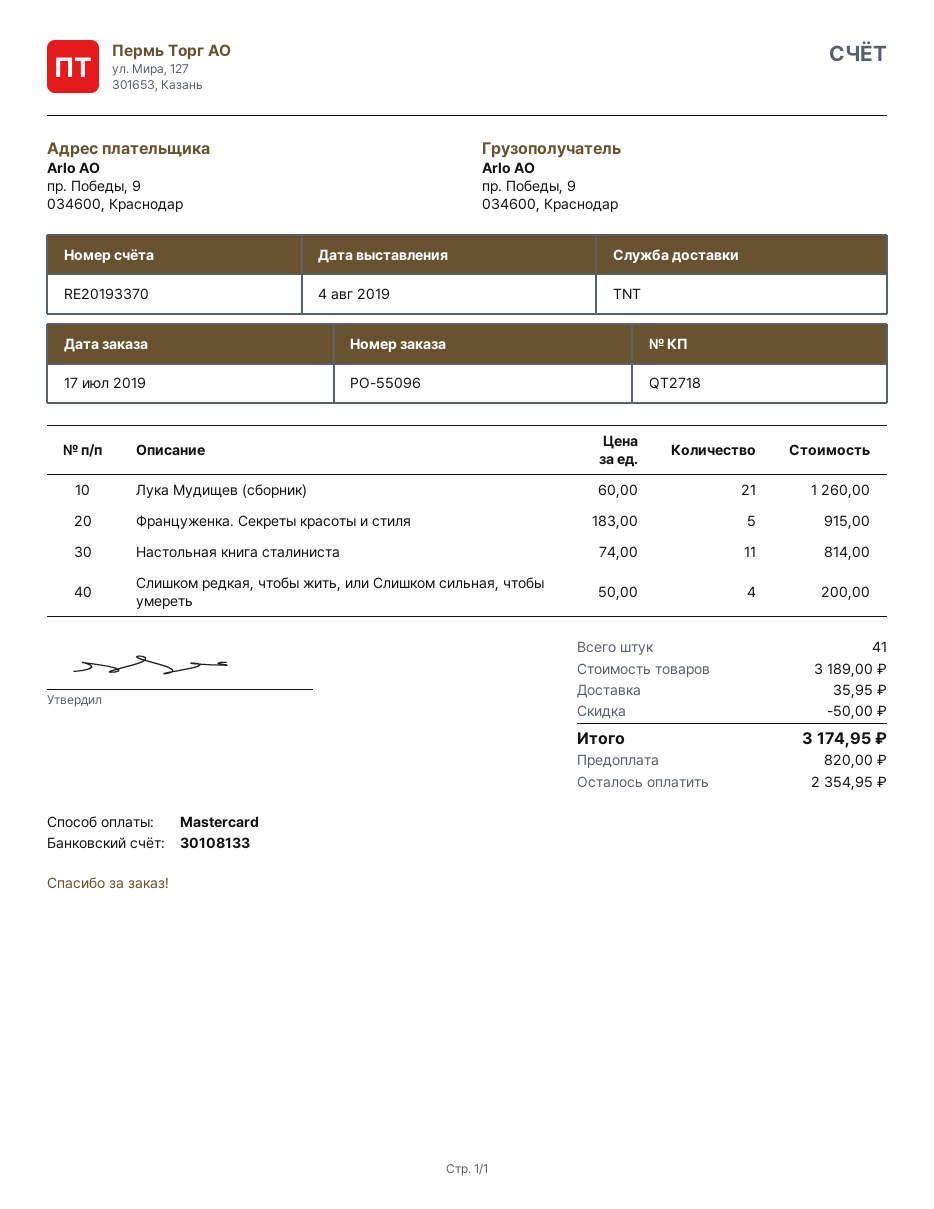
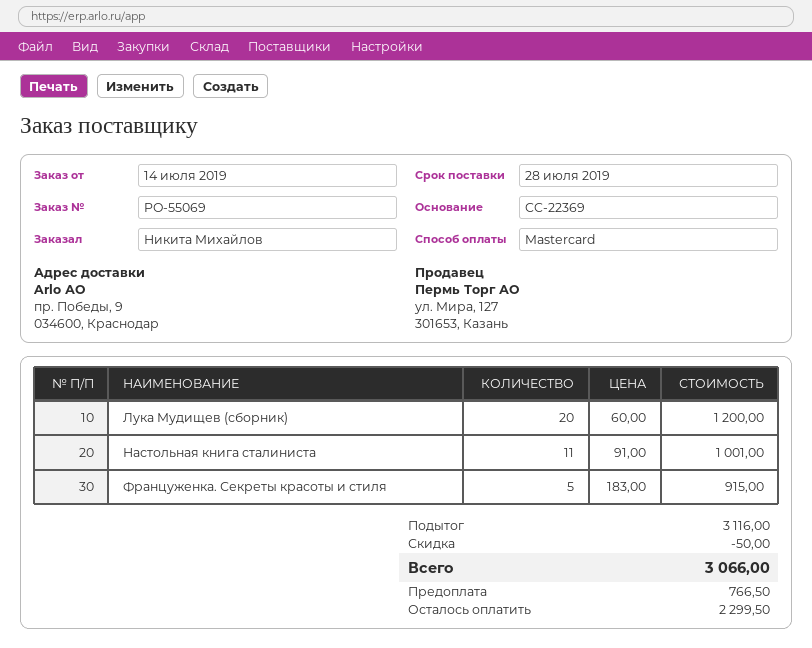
order number: PO-55096 -> PO-55069
order date: 2019-07-17 -> 2019-07-14
Лука Мудищев (сборник): 21 x 60.00 = 1260.00 -> 20 x 60.00 = 1200.00
Настольная книга сталиниста: 11 x 74.00 = 814.00 -> 11 x 91.00 = 1001.00
Слишком редкая, чтобы жить, или Слишком сильная, чтобы умереть: 4 x 50.00 = 200.00 -> none
subtotal: 3189.00 -> 3116.00
shipping: 35.95 -> none
total: 3174.95 -> 3066.00
deposit: 820.00 -> 766.50
balance: 2354.95 -> 2299.50

